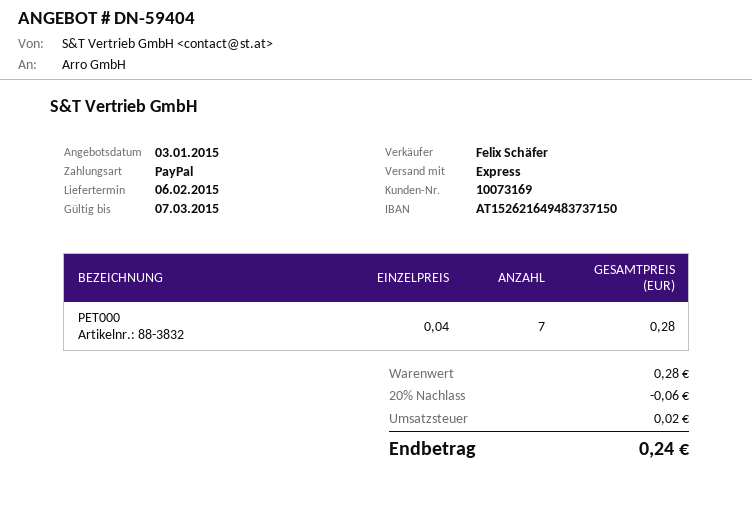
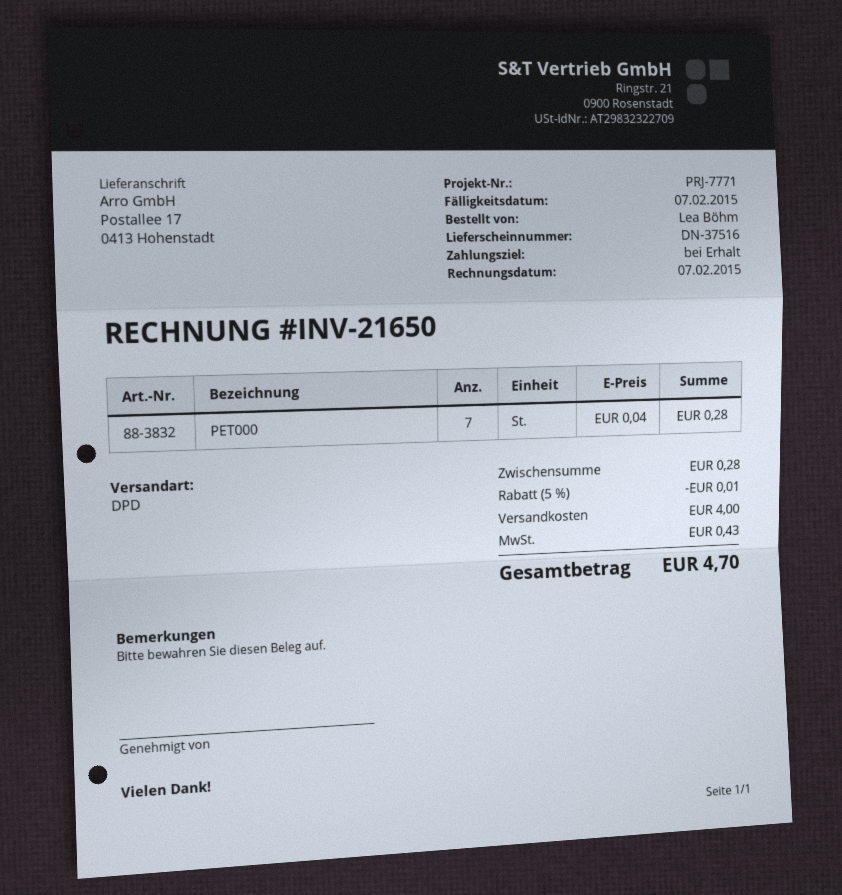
shipping method: express -> DPD
discount: 20% = 0.06 -> 5% = 0.01
shipping: none -> 4.00
tax: 0.02 -> 0.43
total: 0.24 -> 4.70

